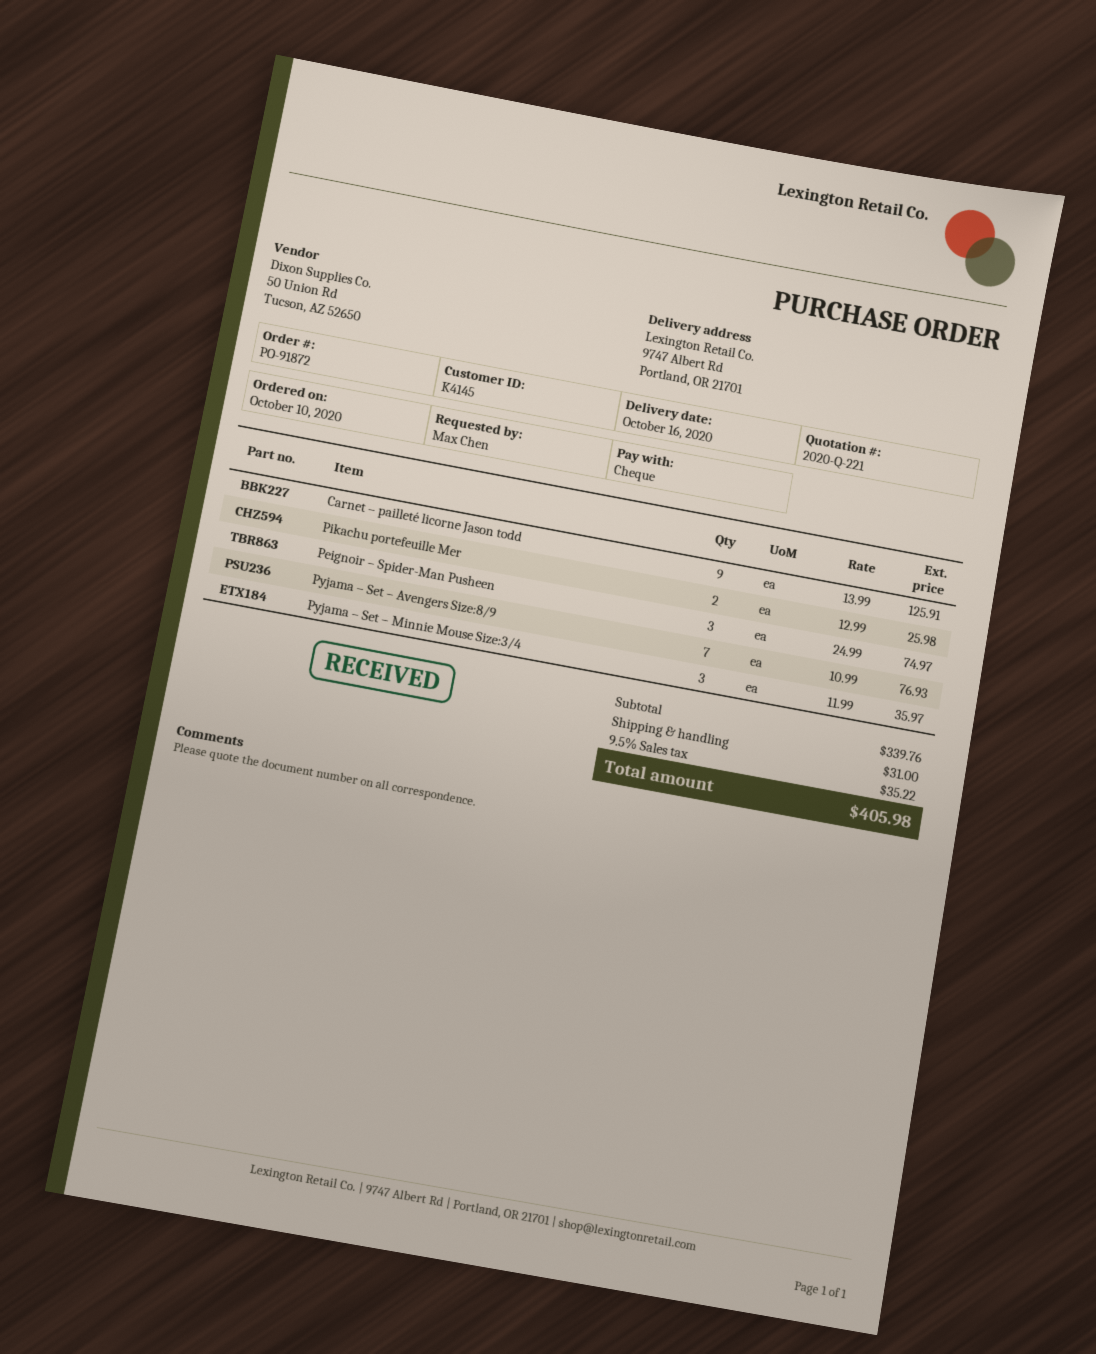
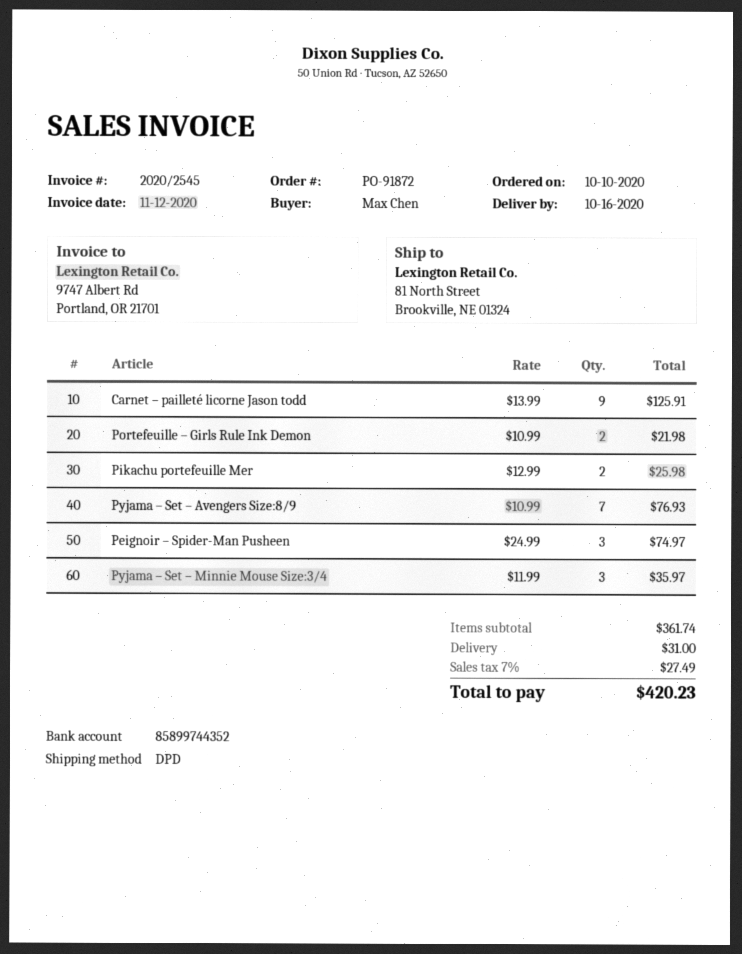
ship to: 9747 Albert Rd, Portland, OR 21701 -> 81 North Street, Brookville, NE 01324
Portefeuille – Girls Rule Ink Demon: none -> 2 x 10.99 = 21.98
subtotal: 339.76 -> 361.74
tax: 9.5% = 35.22 -> 7% = 27.49
total: 405.98 -> 420.23

